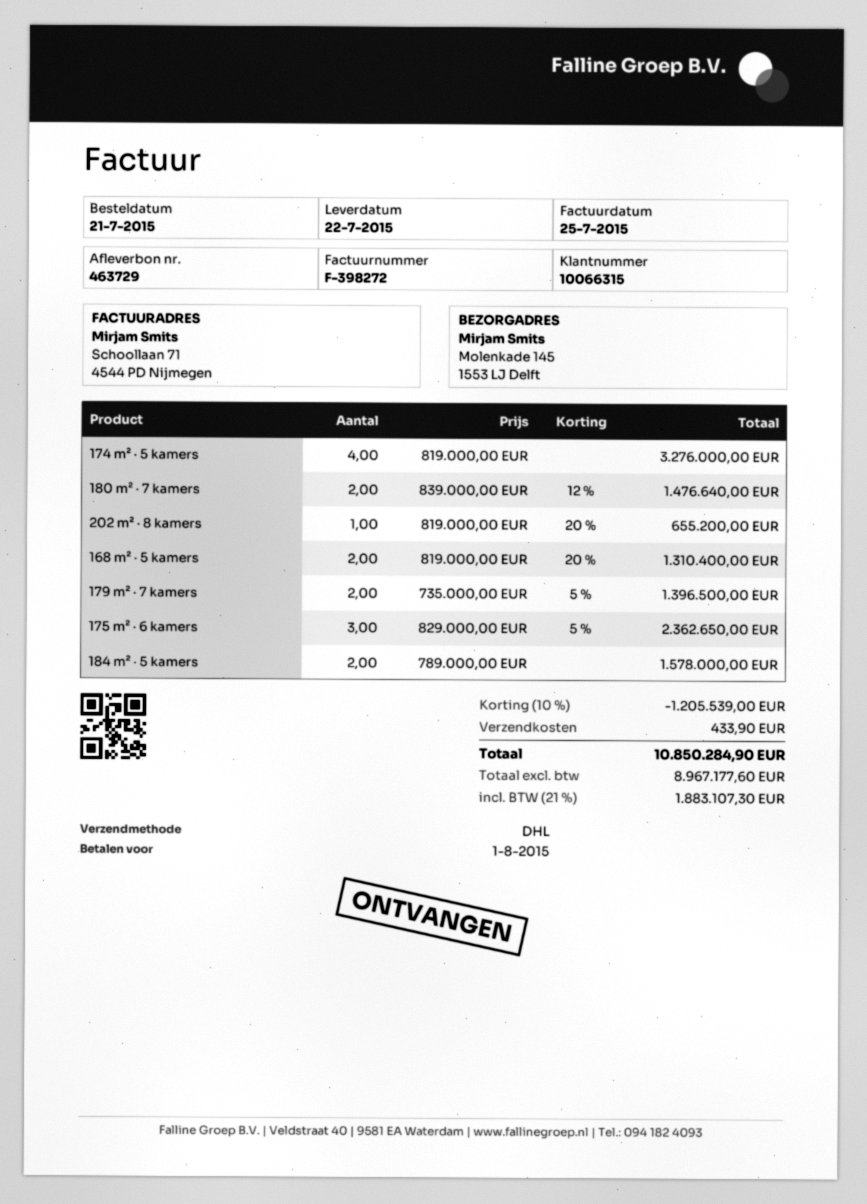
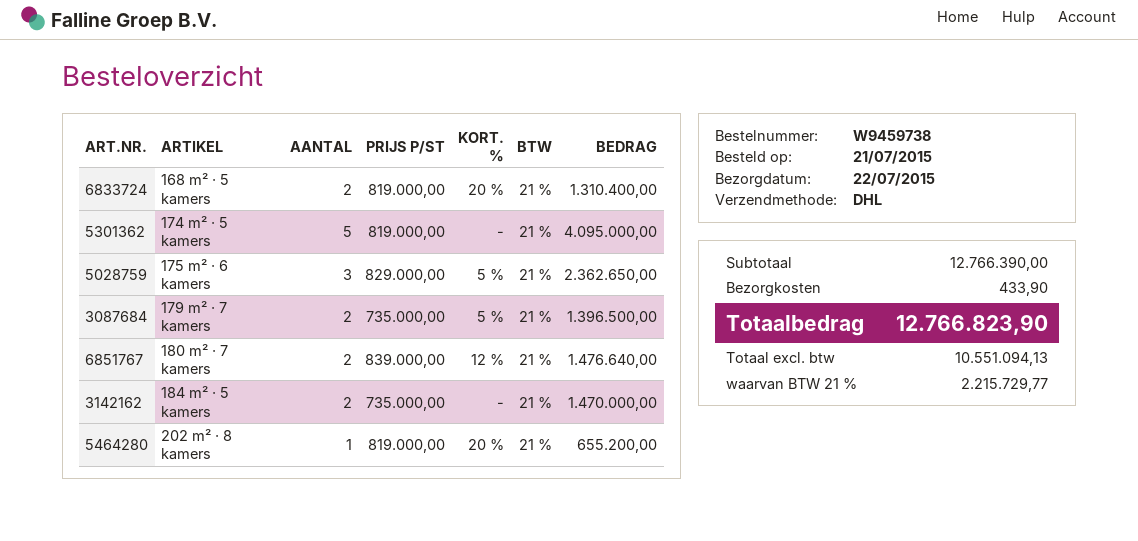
174 m² · 5 kamers: 4 x 819000.00 = 3276000.00 -> 5 x 819000.00 = 4095000.00
184 m² · 5 kamers: 2 x 789000.00 = 1578000.00 -> 2 x 735000.00 = 1470000.00
discount: 10% = 1205539.00 -> none
net: 8967177.60 -> 10551094.13
tax: 21% = 1883107.30 -> 21% = 2215729.77
total: 10850284.90 -> 12766823.90

